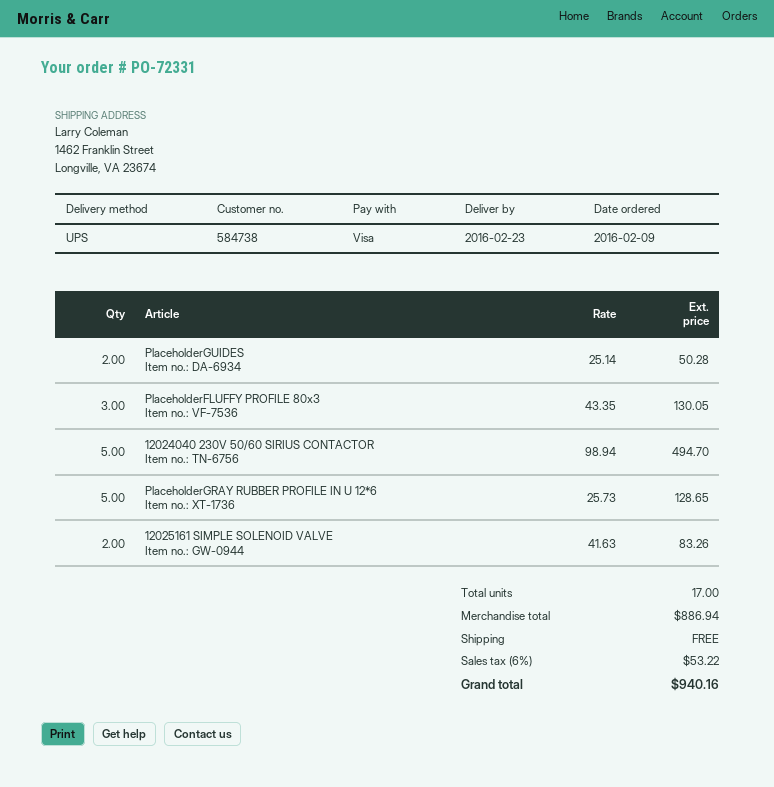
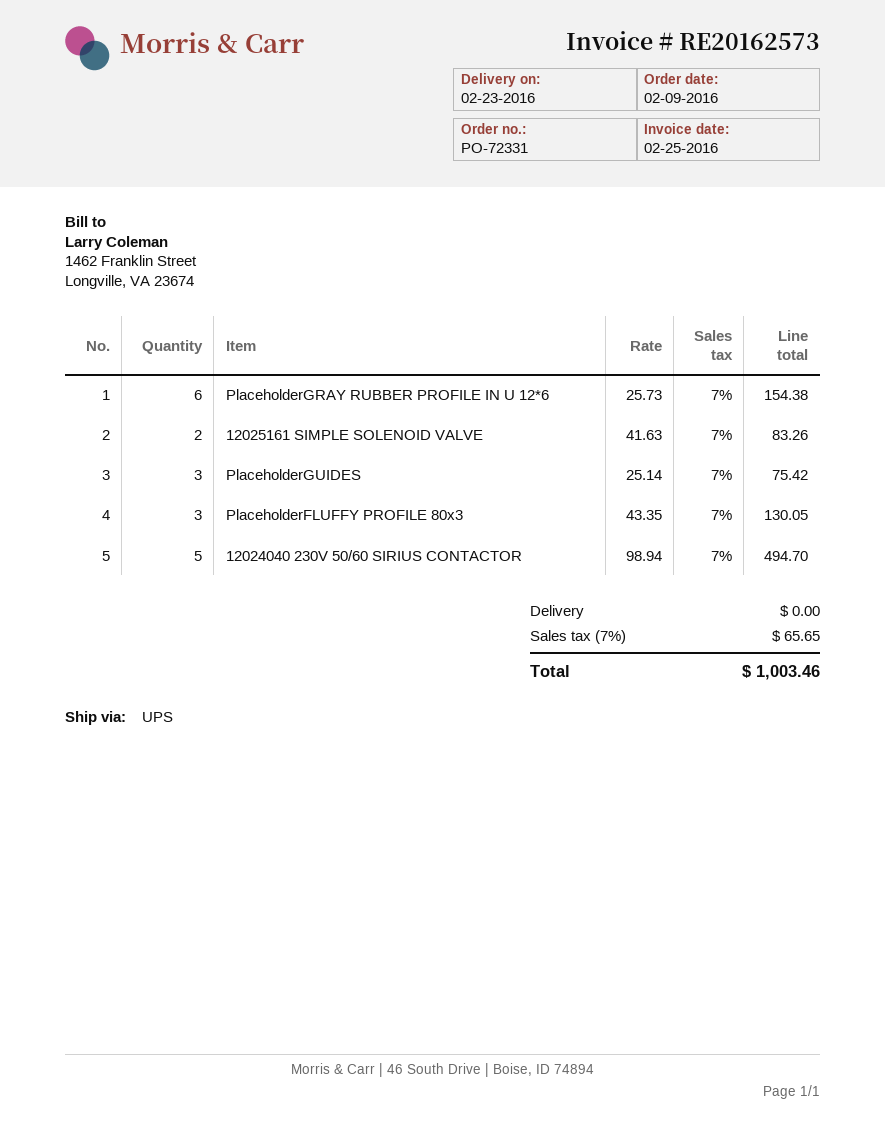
PlaceholderGUIDES: 2 x 25.14 = 50.28 -> 3 x 25.14 = 75.42
PlaceholderGRAY RUBBER PROFILE IN U 12*6: 5 x 25.73 = 128.65 -> 6 x 25.73 = 154.38
tax: 6% = 53.22 -> 7% = 65.65
total: 940.16 -> 1003.46

